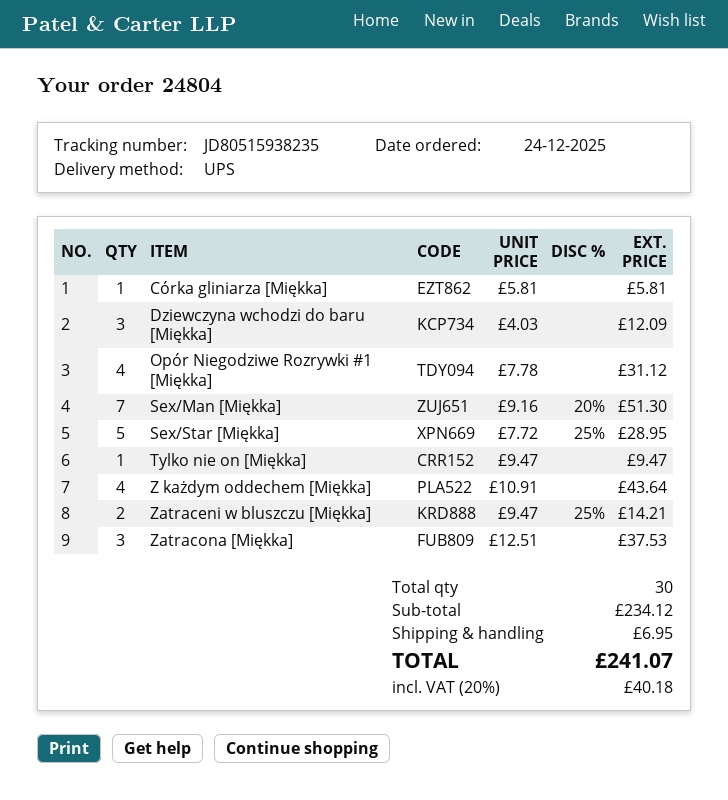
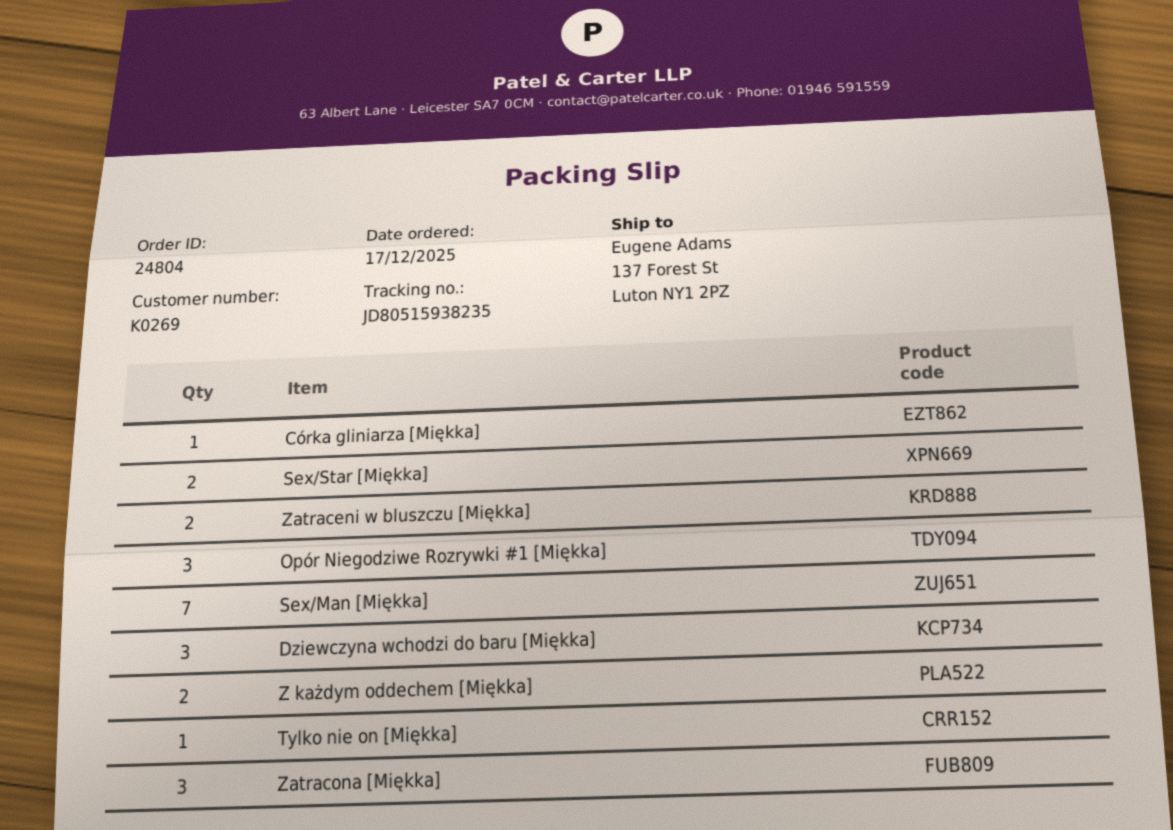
order date: 2025-12-24 -> 2025-12-17
Opór Niegodziwe Rozrywki #1 [Miękka]: 4 -> 3
Sex/Star [Miękka]: 5 -> 2
Z każdym oddechem [Miękka]: 4 -> 2

